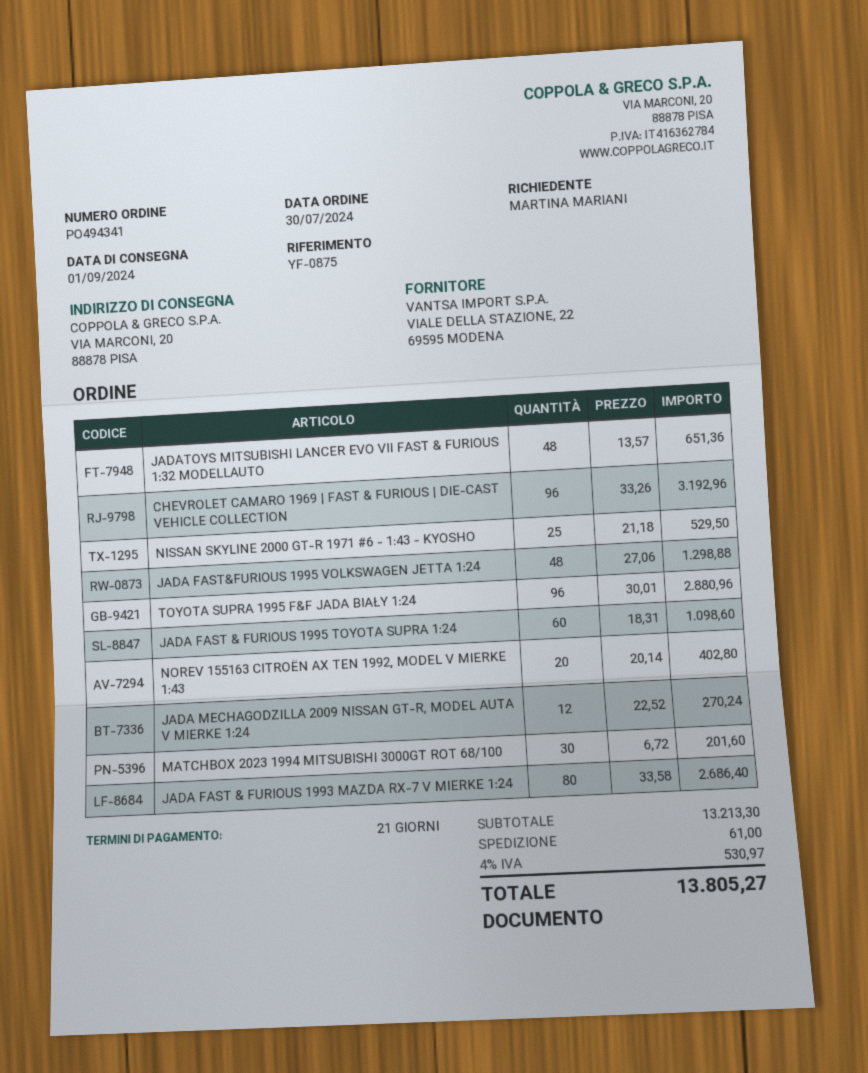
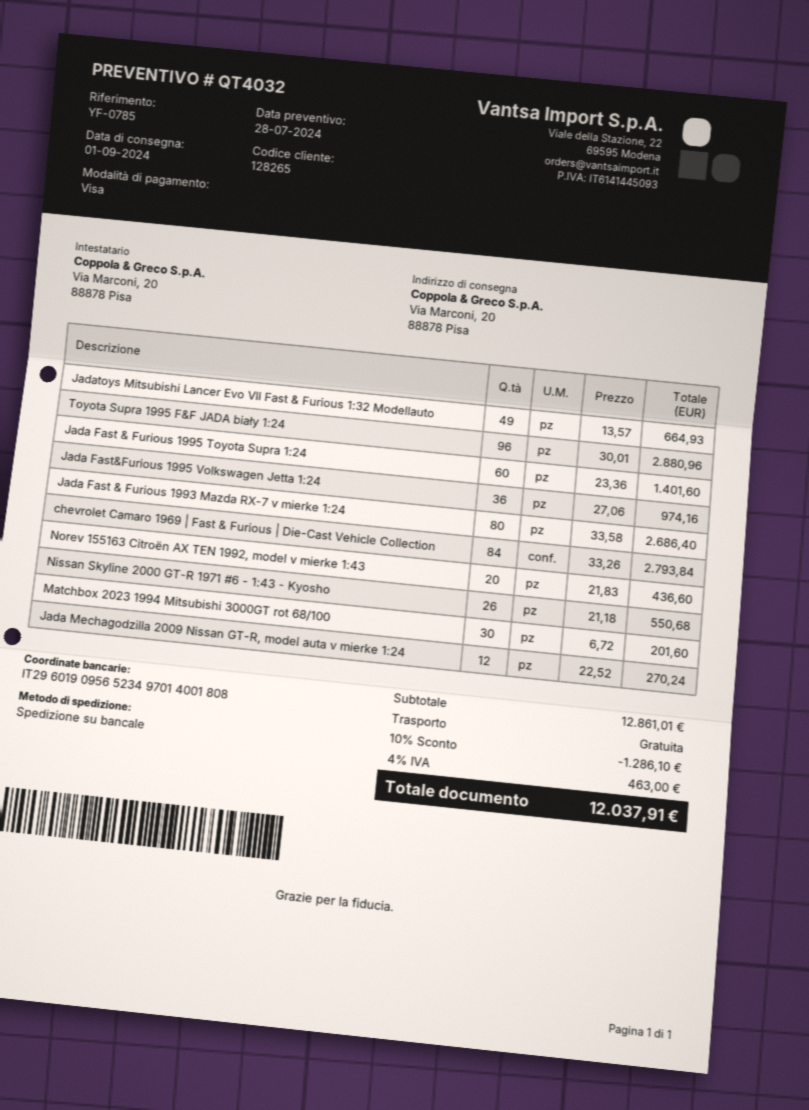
reference: YF-0875 -> YF-0785
JADATOYS MITSUBISHI LANCER EVO VII FAST & FURIOUS 1:32 MODELLAUTO: 48 x 13.57 = 651.36 -> 49 x 13.57 = 664.93
CHEVROLET CAMARO 1969 | FAST & FURIOUS | DIE-CAST VEHICLE COLLECTION: 96 x 33.26 = 3192.96 -> 84 x 33.26 = 2793.84
NISSAN SKYLINE 2000 GT-R 1971 #6 - 1:43 - KYOSHO: 25 x 21.18 = 529.50 -> 26 x 21.18 = 550.68
JADA FAST&FURIOUS 1995 VOLKSWAGEN JETTA 1:24: 48 x 27.06 = 1298.88 -> 36 x 27.06 = 974.16
JADA FAST & FURIOUS 1995 TOYOTA SUPRA 1:24: 60 x 18.31 = 1098.60 -> 60 x 23.36 = 1401.60
NOREV 155163 CITROËN AX TEN 1992, MODEL V MIERKE 1:43: 20 x 20.14 = 402.80 -> 20 x 21.83 = 436.60
subtotal: 13213.30 -> 12861.01
discount: none -> 10% = 1286.10
shipping: 61.00 -> 0.00
tax: 4% = 530.97 -> 4% = 463.00
total: 13805.27 -> 12037.91

